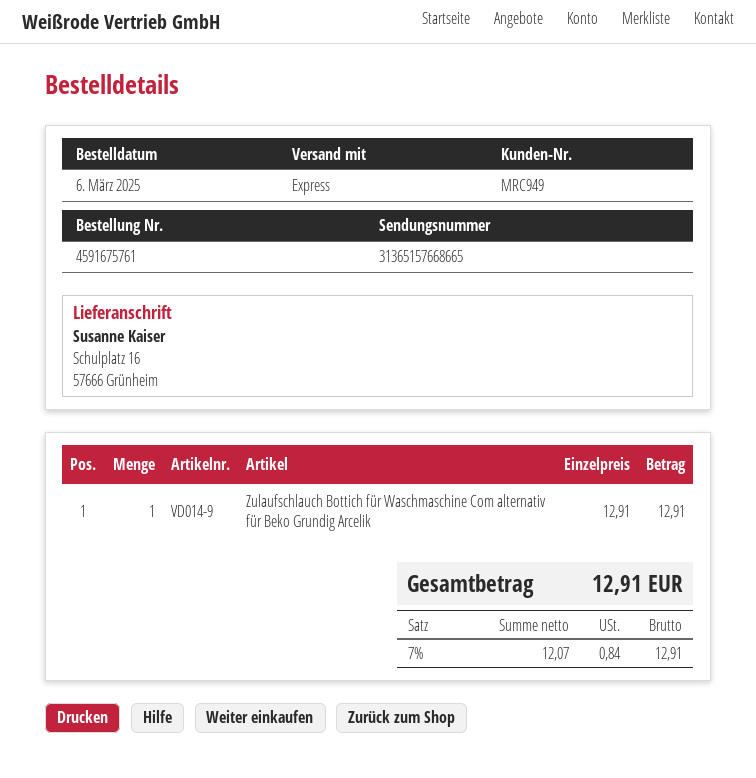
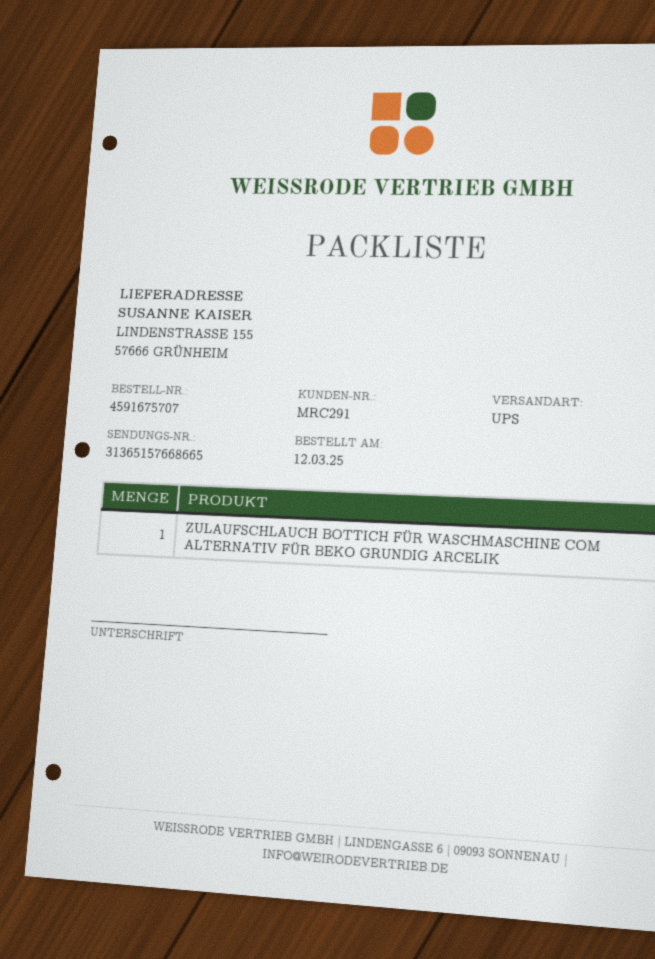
order number: 4591675761 -> 4591675707
order date: 2025-03-06 -> 2025-03-12
customer number: MRC949 -> MRC291
shipping method: express -> UPS
ship to: Schulplatz 16, 57666 Grünheim -> LINDENSTRASSE 155, 57666 GRÜNHEIM

